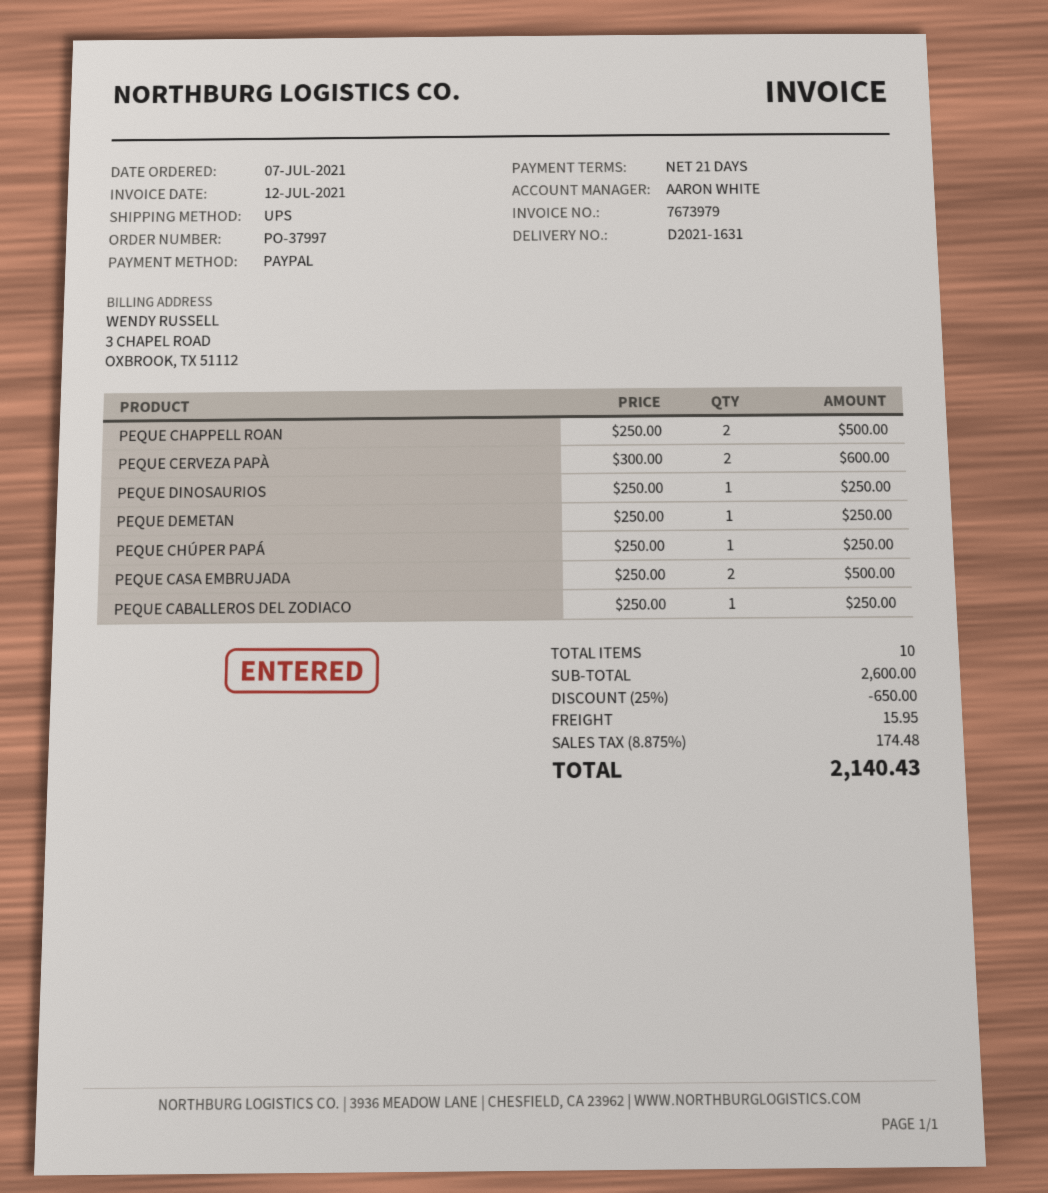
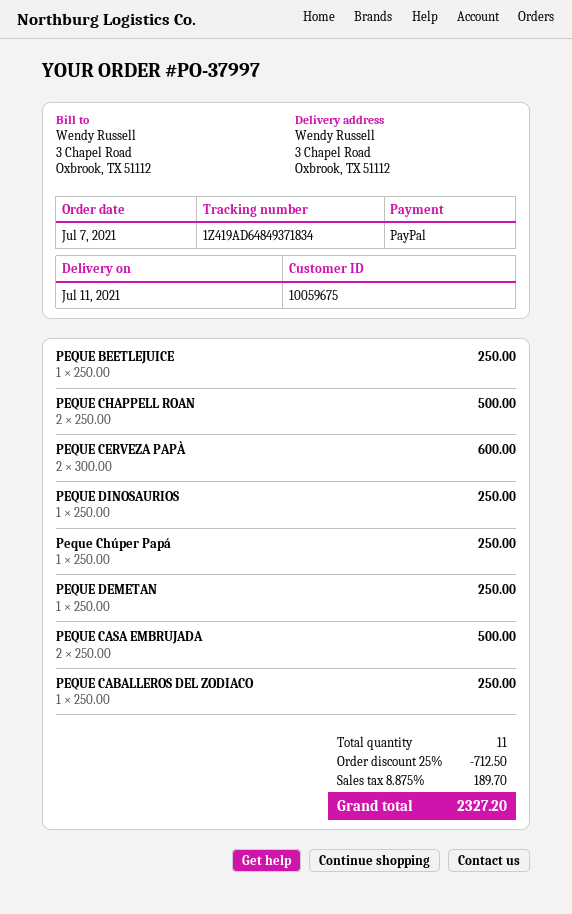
PEQUE BEETLEJUICE: none -> 1 x 250.00 = 250.00
total quantity: 10 -> 11
discount: 25% = 650.00 -> 25% = 712.50
shipping: 15.95 -> none
tax: 8.875% = 174.48 -> 8.875% = 189.70
total: 2140.43 -> 2327.20

